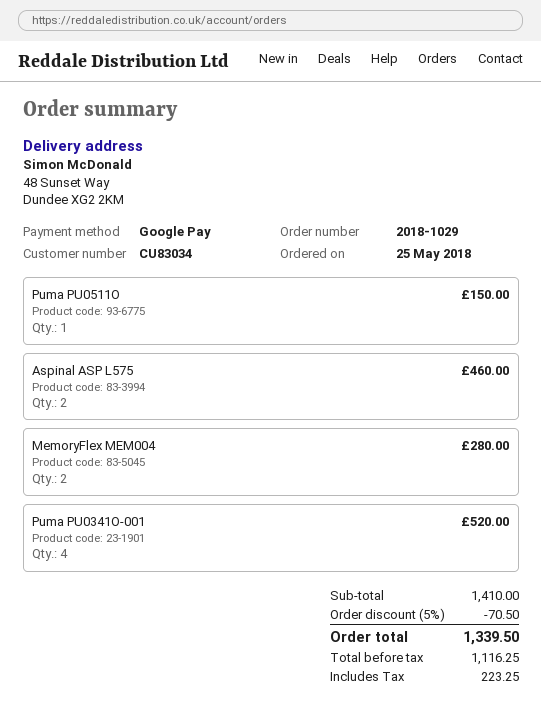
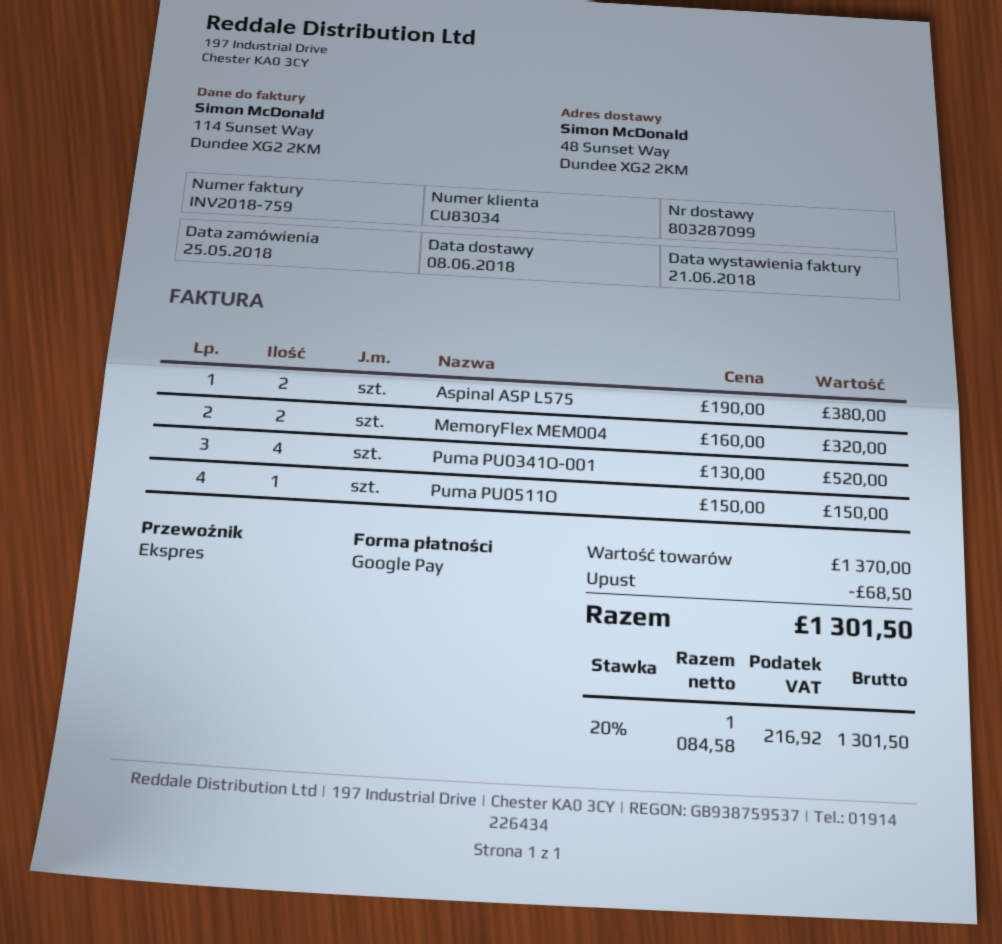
Aspinal ASP L575: 2 for 460.00 -> 2 for 380.00
MemoryFlex MEM004: 2 for 280.00 -> 2 for 320.00
subtotal: 1410.00 -> 1370.00
discount: 70.50 -> 68.50
net: 1116.25 -> 1084.58
tax: 223.25 -> 216.92
total: 1339.50 -> 1301.50

